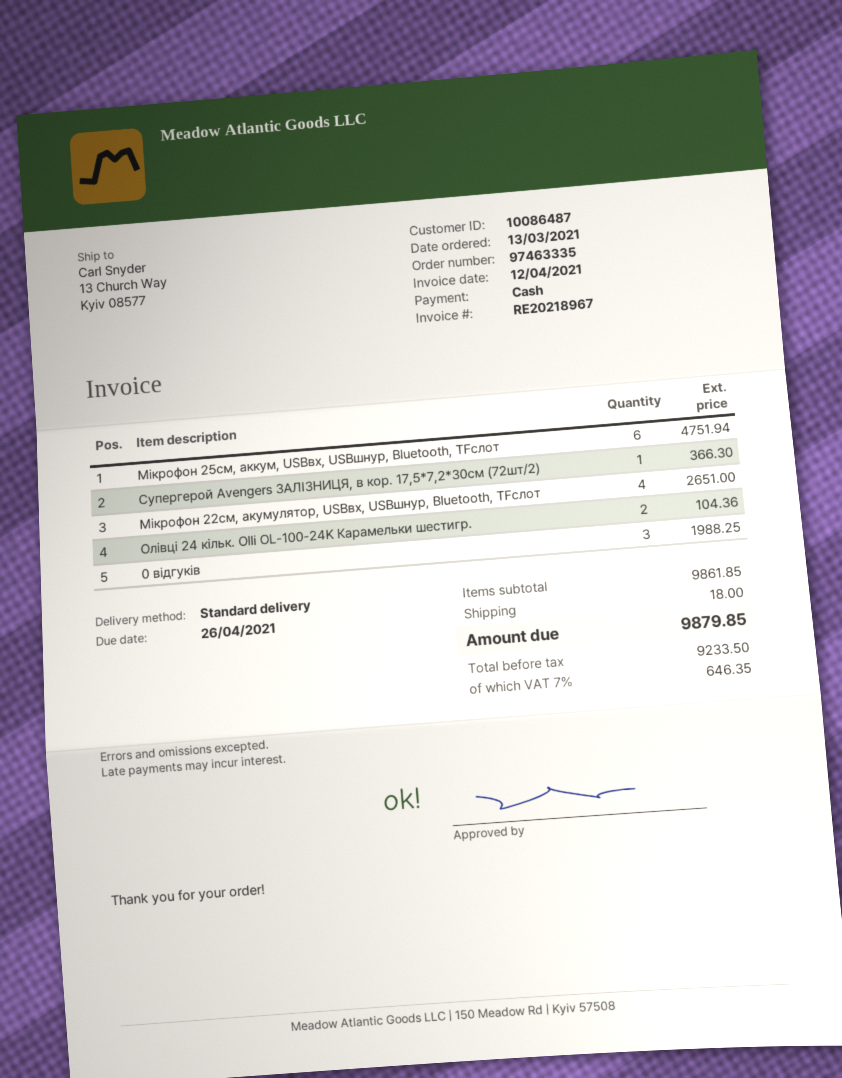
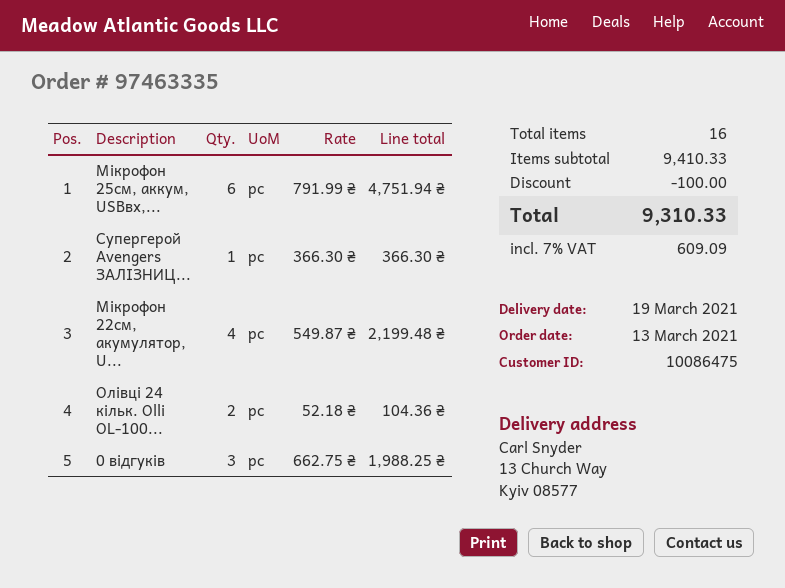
customer number: 10086487 -> 10086475
Мікрофон 22см, акумулятор, USBвх, USBшнур, Bluetooth, TFслот: 4 for 2651.00 -> 4 for 2199.48
subtotal: 9861.85 -> 9410.33
discount: none -> 100.00
shipping: 18.00 -> none
tax: 7% = 646.35 -> 7% = 609.09
total: 9879.85 -> 9310.33

